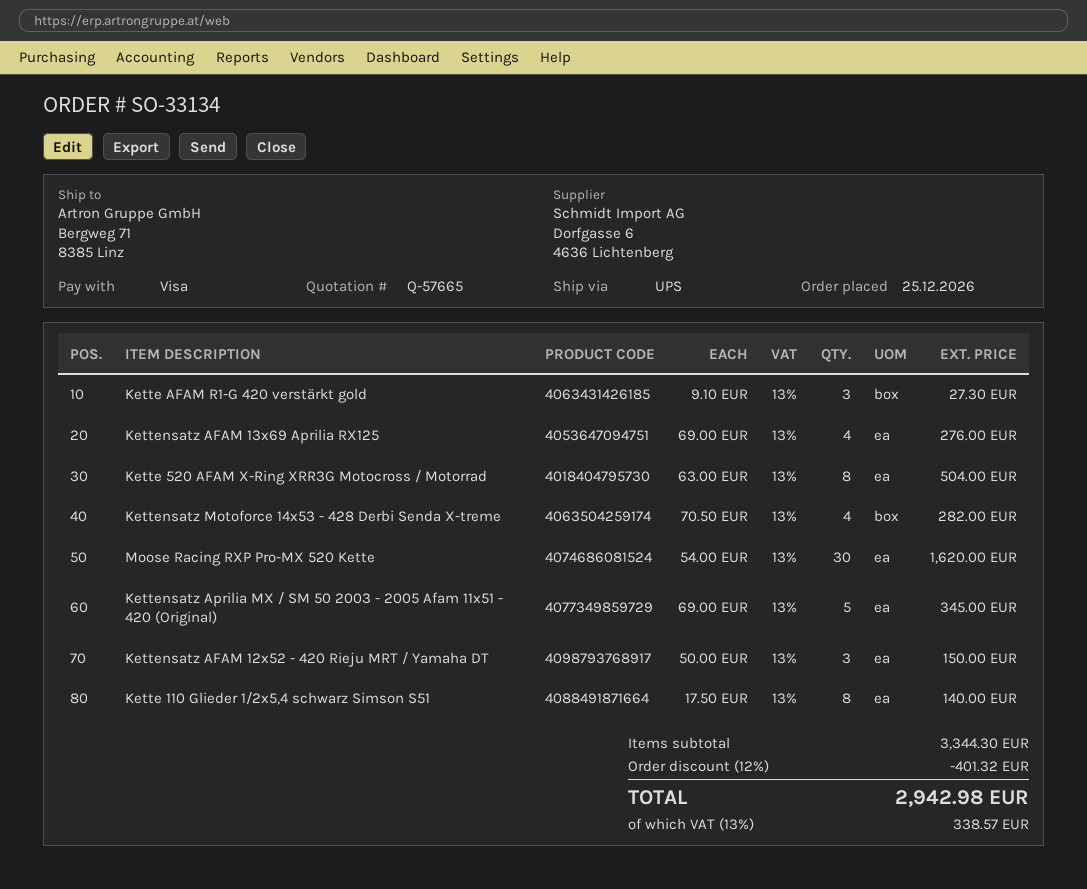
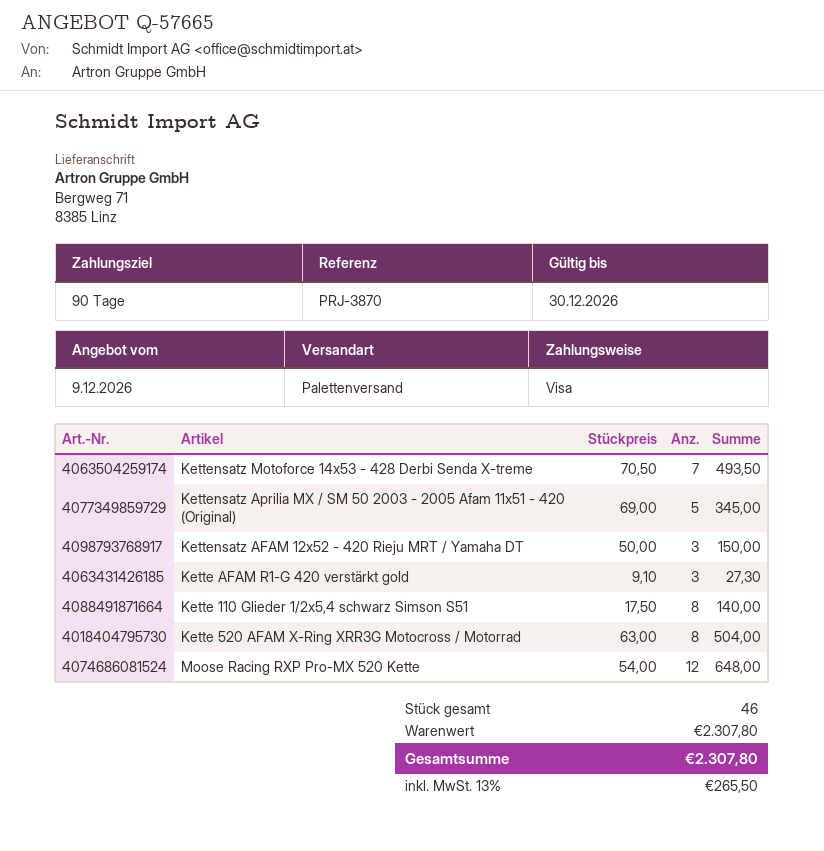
shipping method: UPS -> pallet freight
Kettensatz AFAM 13x69 Aprilia RX125: 4 x 69.00 = 276.00 -> none
Kettensatz Motoforce 14x53 - 428 Derbi Senda X-treme: 4 x 70.50 = 282.00 -> 7 x 70.50 = 493.50
Moose Racing RXP Pro-MX 520 Kette: 30 x 54.00 = 1620.00 -> 12 x 54.00 = 648.00
subtotal: 3344.30 -> 2307.80
discount: 12% = 401.32 -> none
tax: 13% = 338.57 -> 13% = 265.50
total: 2942.98 -> 2307.80

